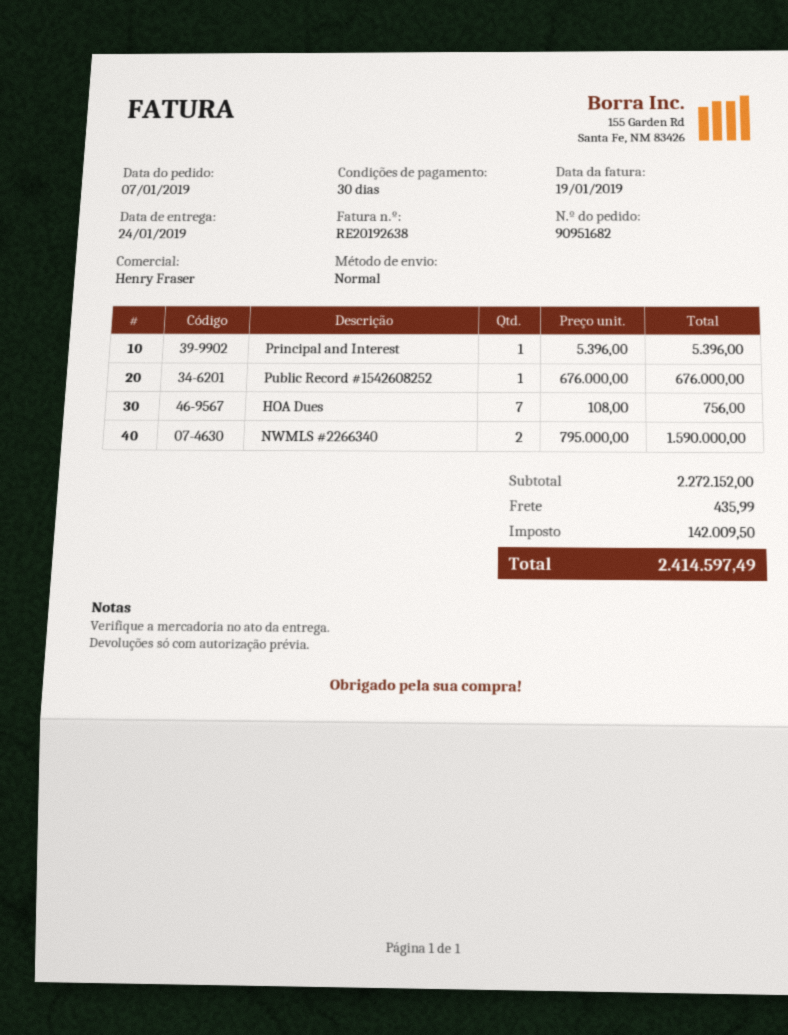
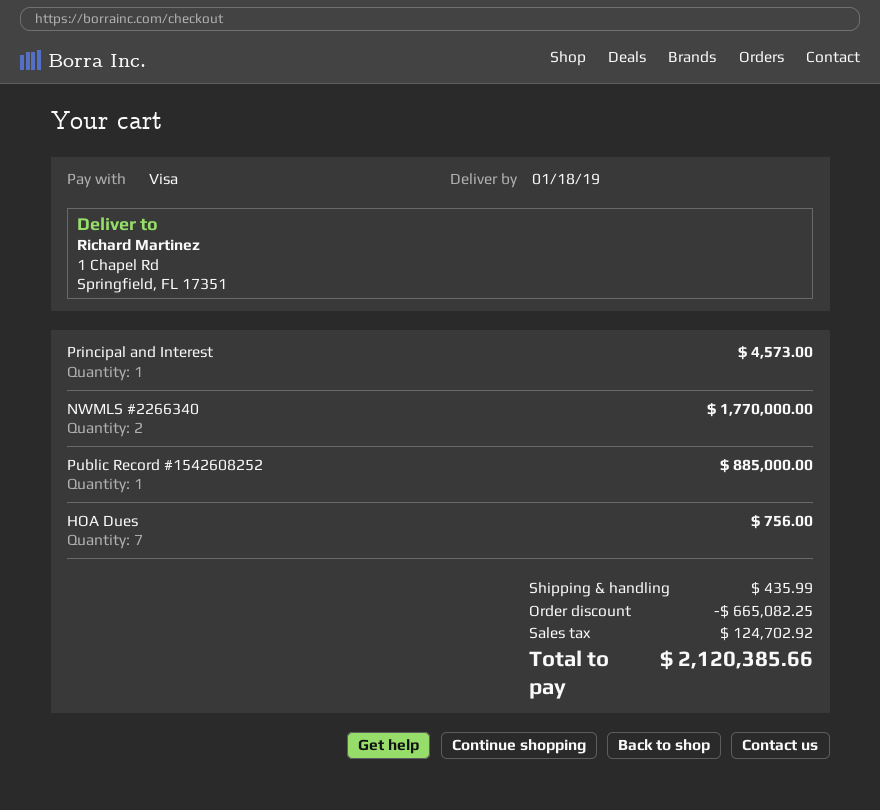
delivery date: 2019-01-24 -> 2019-01-18
Principal and Interest: 1 for 5396.00 -> 1 for 4573.00
Public Record #1542608252: 1 for 676000.00 -> 1 for 885000.00
NWMLS #2266340: 2 for 1590000.00 -> 2 for 1770000.00
discount: none -> 665082.25
tax: 142009.50 -> 124702.92
total: 2414597.49 -> 2120385.66

